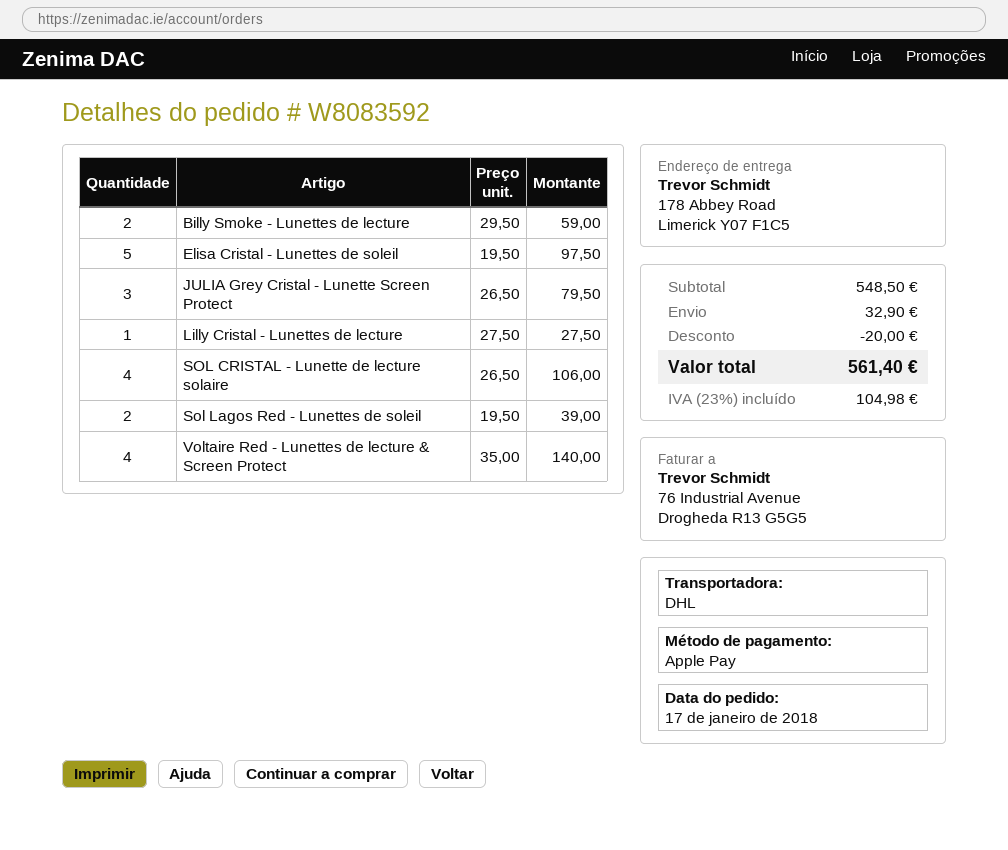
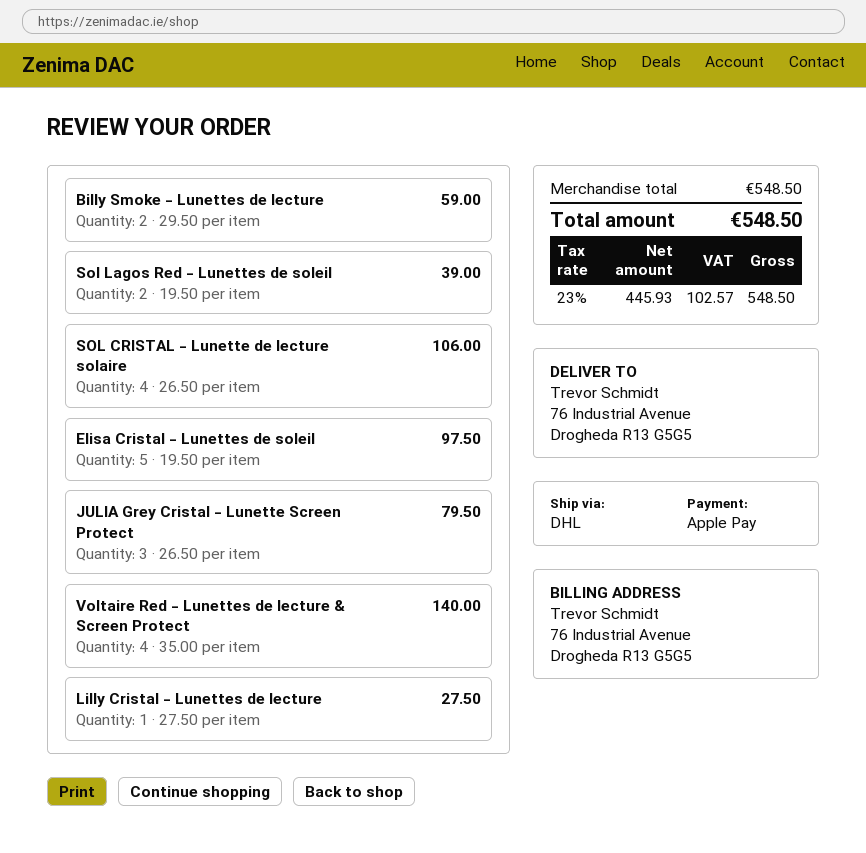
ship to: 178 Abbey Road, Limerick Y07 F1C5 -> 76 Industrial Avenue, Drogheda R13 G5G5
discount: 20.00 -> none
shipping: 32.90 -> none
tax: 23% = 104.98 -> 23% = 102.57
total: 561.40 -> 548.50

